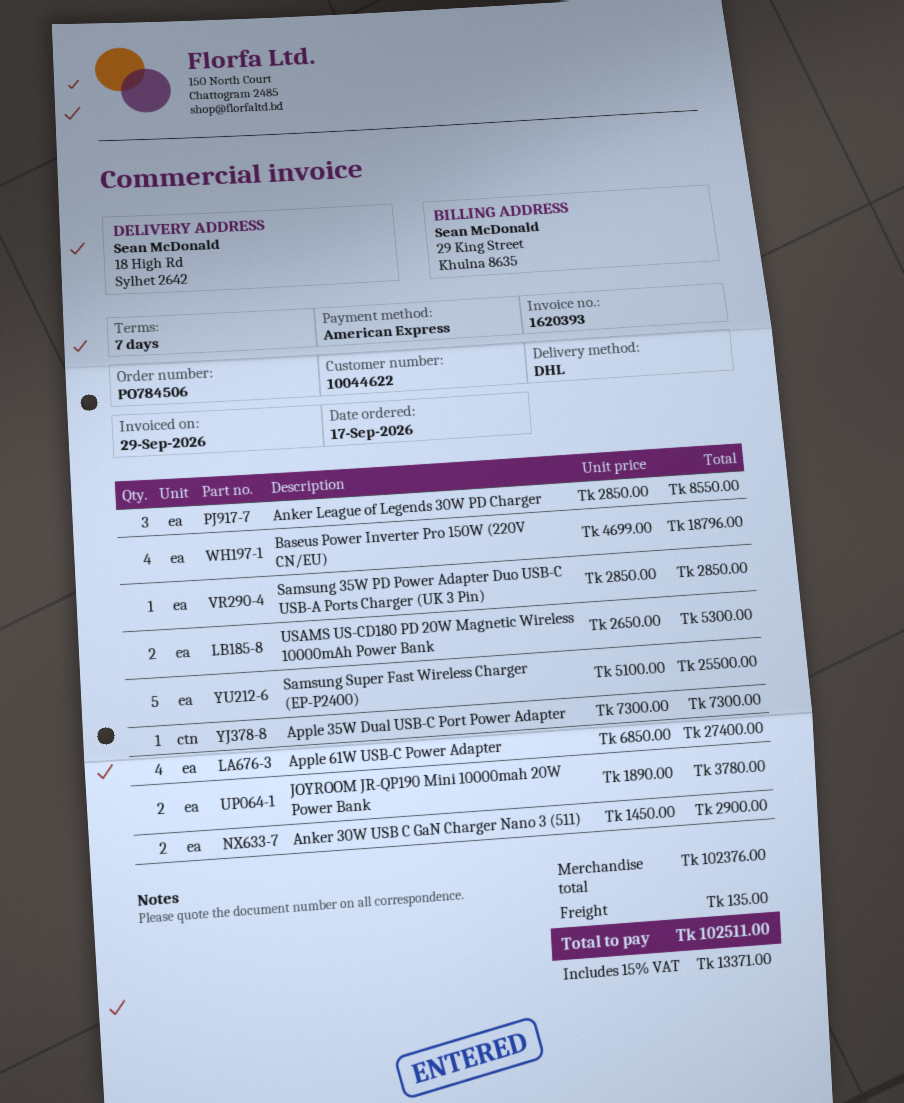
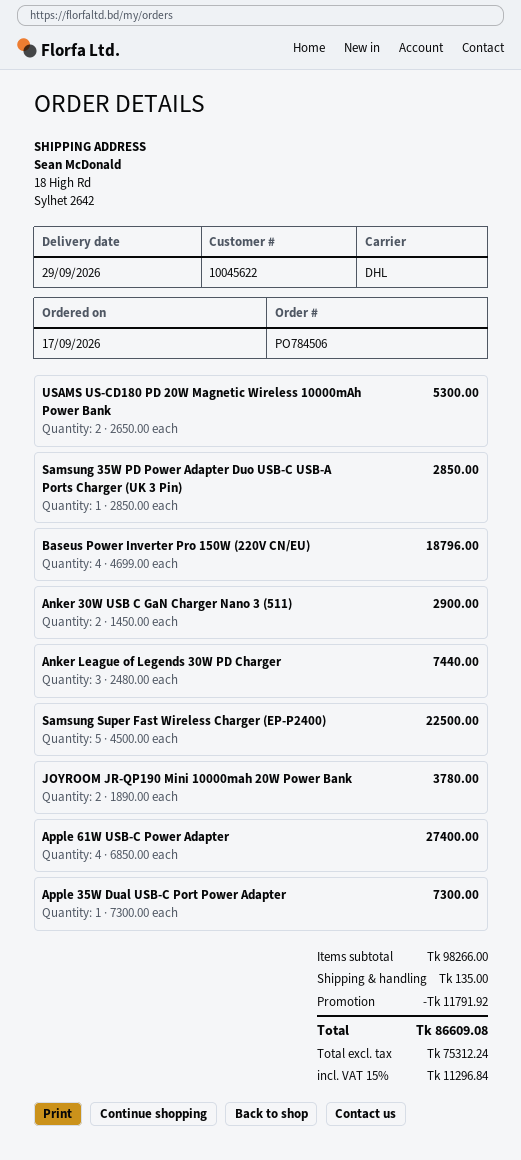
customer number: 10044622 -> 10045622
Anker League of Legends 30W PD Charger: 3 x 2850.00 = 8550.00 -> 3 x 2480.00 = 7440.00
Samsung Super Fast Wireless Charger (EP-P2400): 5 x 5100.00 = 25500.00 -> 5 x 4500.00 = 22500.00
subtotal: 102376.00 -> 98266.00
discount: none -> 11791.92
tax: 15% = 13371.00 -> 15% = 11296.84
total: 102511.00 -> 86609.08

